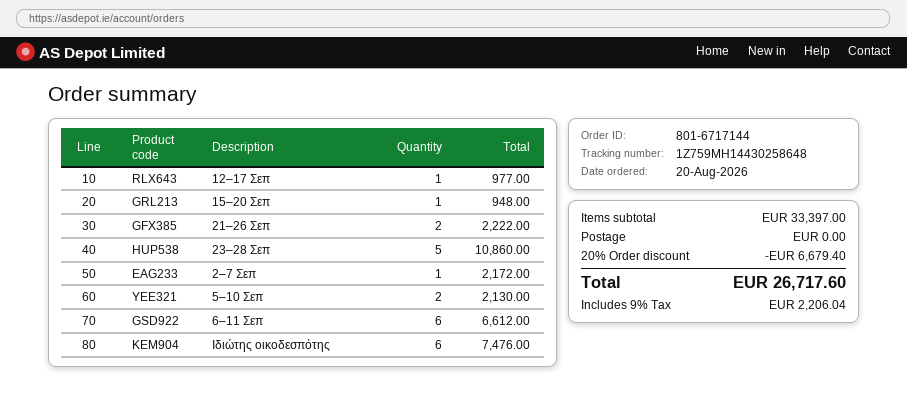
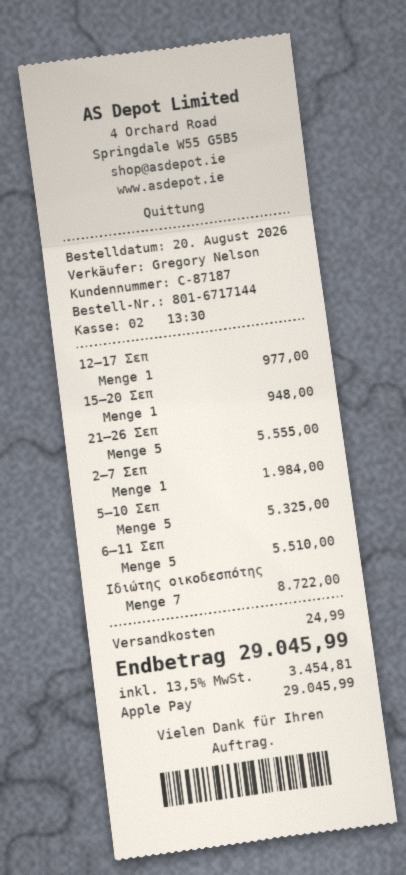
21–26 Σεπ: 2 for 2222.00 -> 5 for 5555.00
23–28 Σεπ: 5 for 10860.00 -> none
2–7 Σεπ: 1 for 2172.00 -> 1 for 1984.00
5–10 Σεπ: 2 for 2130.00 -> 5 for 5325.00
6–11 Σεπ: 6 for 6612.00 -> 5 for 5510.00
Ιδιώτης οικοδεσπότης: 6 for 7476.00 -> 7 for 8722.00
discount: 20% = 6679.40 -> none
shipping: 0.00 -> 24.99
tax: 9% = 2206.04 -> 13.5% = 3454.81
total: 26717.60 -> 29045.99

